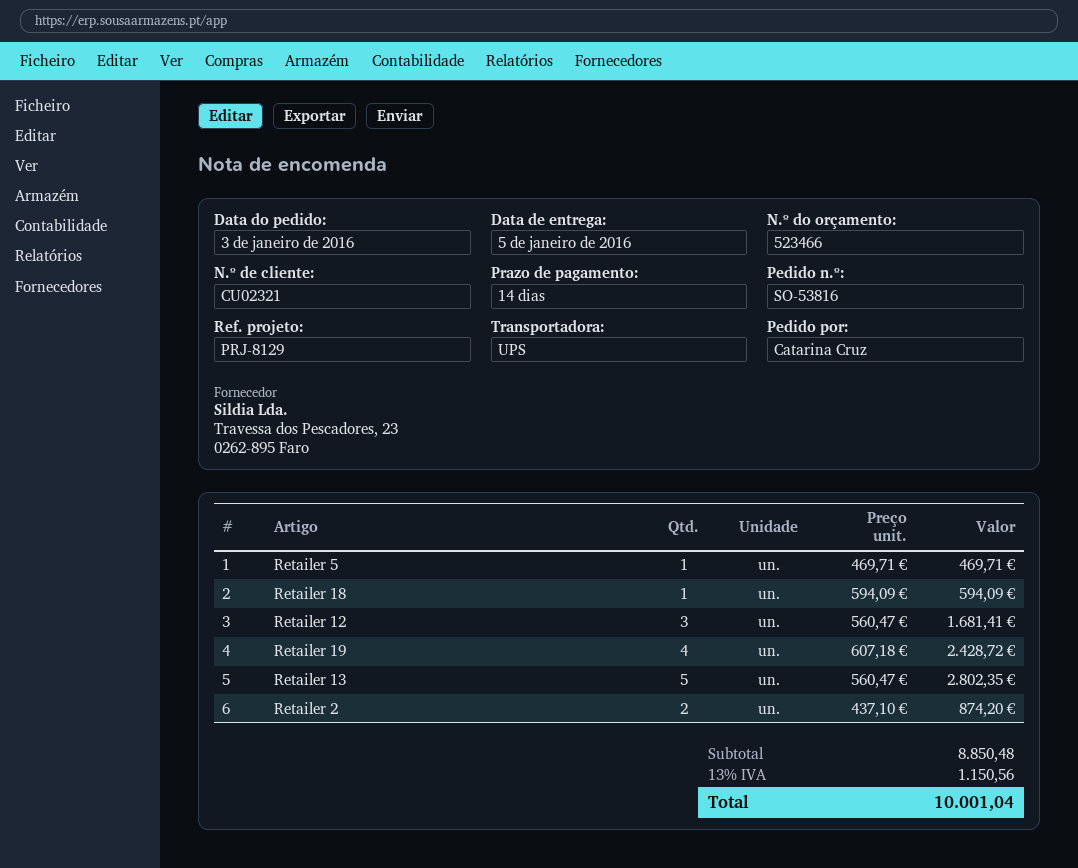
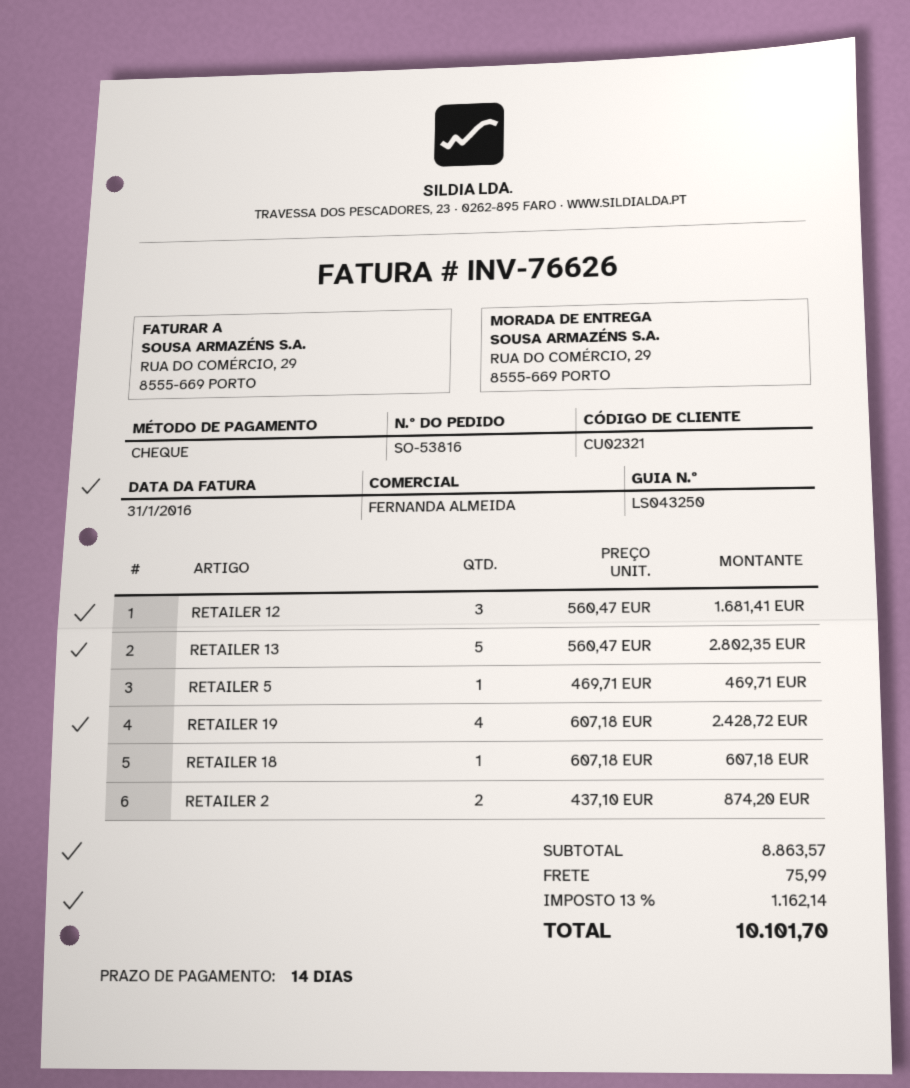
Retailer 18: 1 x 594.09 = 594.09 -> 1 x 607.18 = 607.18
subtotal: 8850.48 -> 8863.57
shipping: none -> 75.99
tax: 13% = 1150.56 -> 13% = 1162.14
total: 10001.04 -> 10101.70

